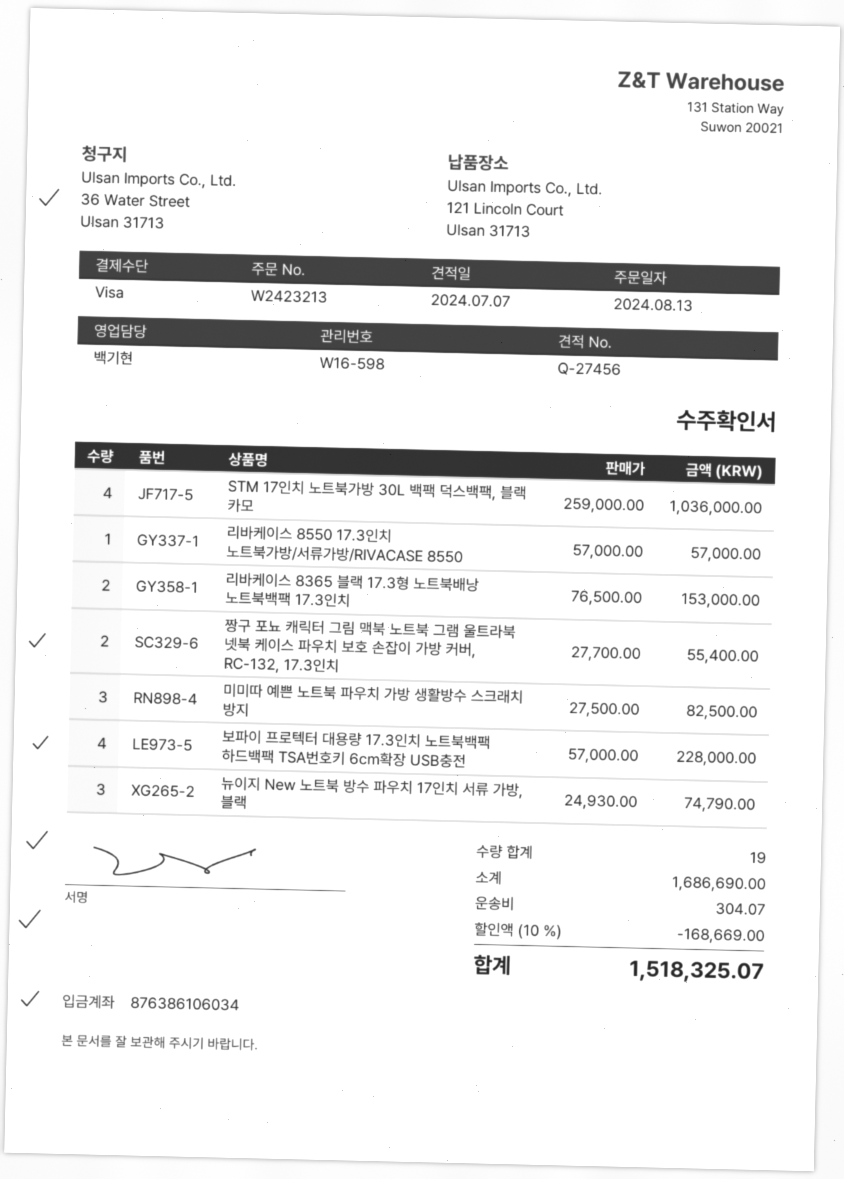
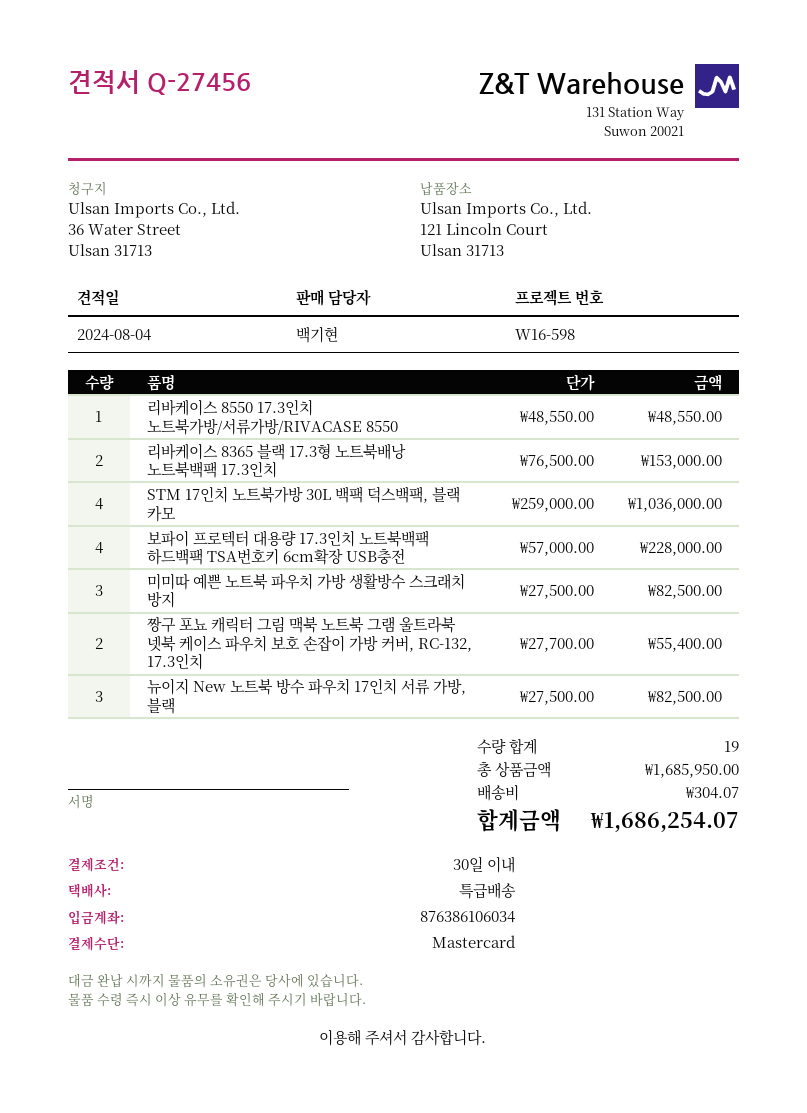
quote date: 2024-07-07 -> 2024-08-04
payment method: Visa -> Mastercard
리바케이스 8550 17.3인치 노트북가방/서류가방/RIVACASE 8550: 1 x 57000.00 = 57000.00 -> 1 x 48550.00 = 48550.00
뉴이지 New 노트북 방수 파우치 17인치 서류 가방, 블랙: 3 x 24930.00 = 74790.00 -> 3 x 27500.00 = 82500.00
subtotal: 1686690.00 -> 1685950.00
discount: 10% = 168669.00 -> none
total: 1518325.07 -> 1686254.07

